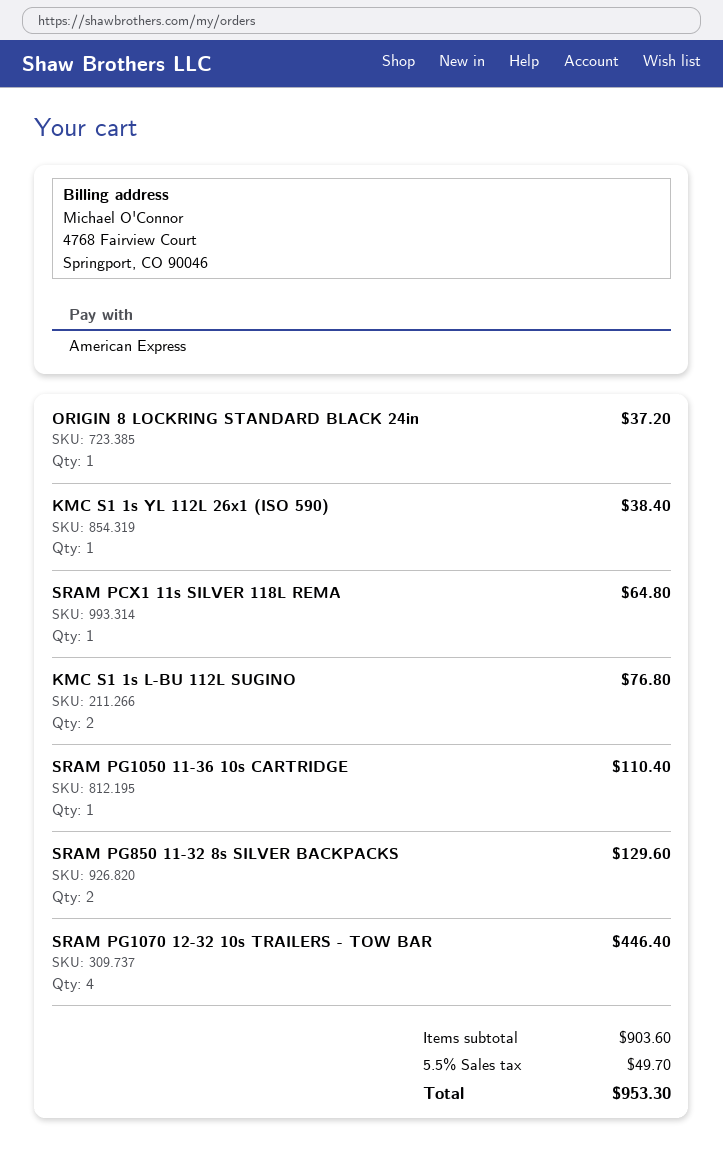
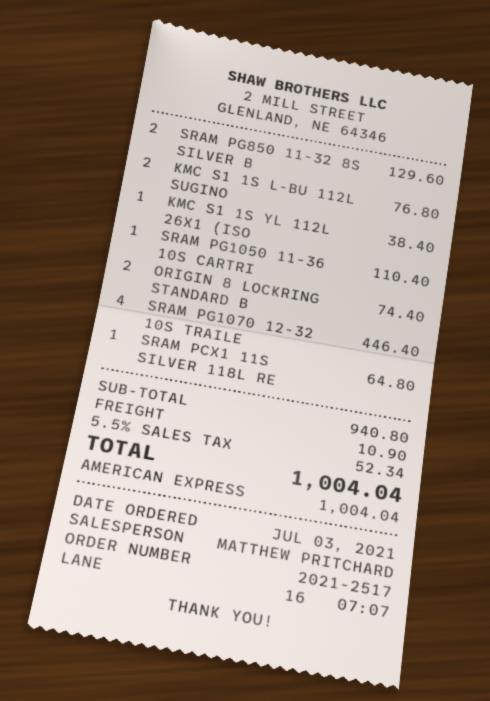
ORIGIN 8 LOCKRING STANDARD BLACK 24in: 1 for 37.20 -> 2 for 74.40
subtotal: 903.60 -> 940.80
shipping: none -> 10.90
tax: 5.5% = 49.70 -> 5.5% = 52.34
total: 953.30 -> 1004.04

